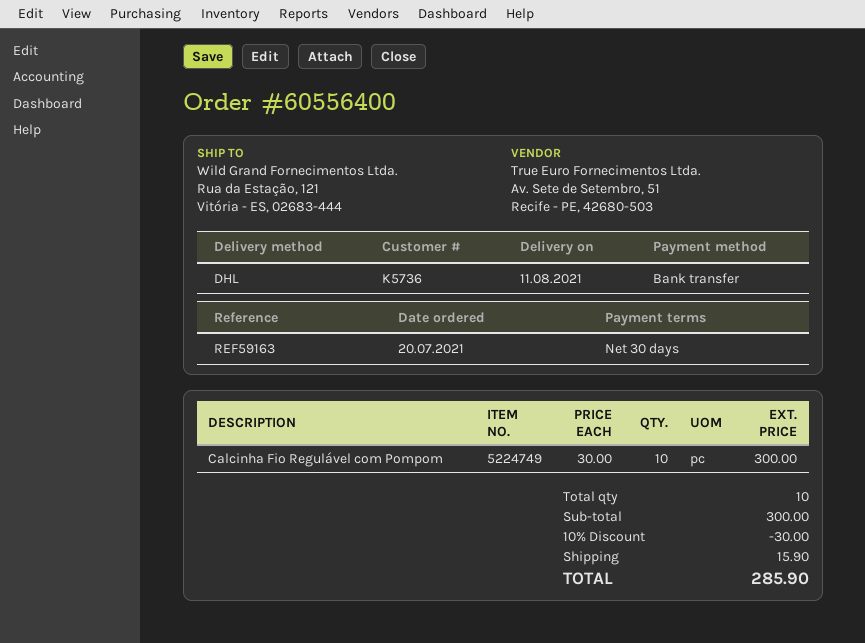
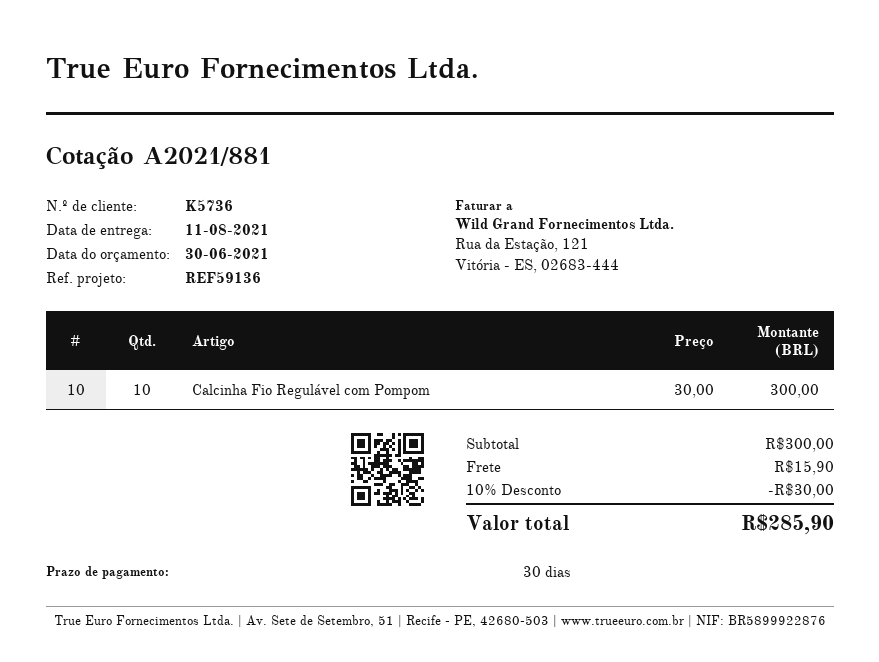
reference: REF59163 -> REF59136

